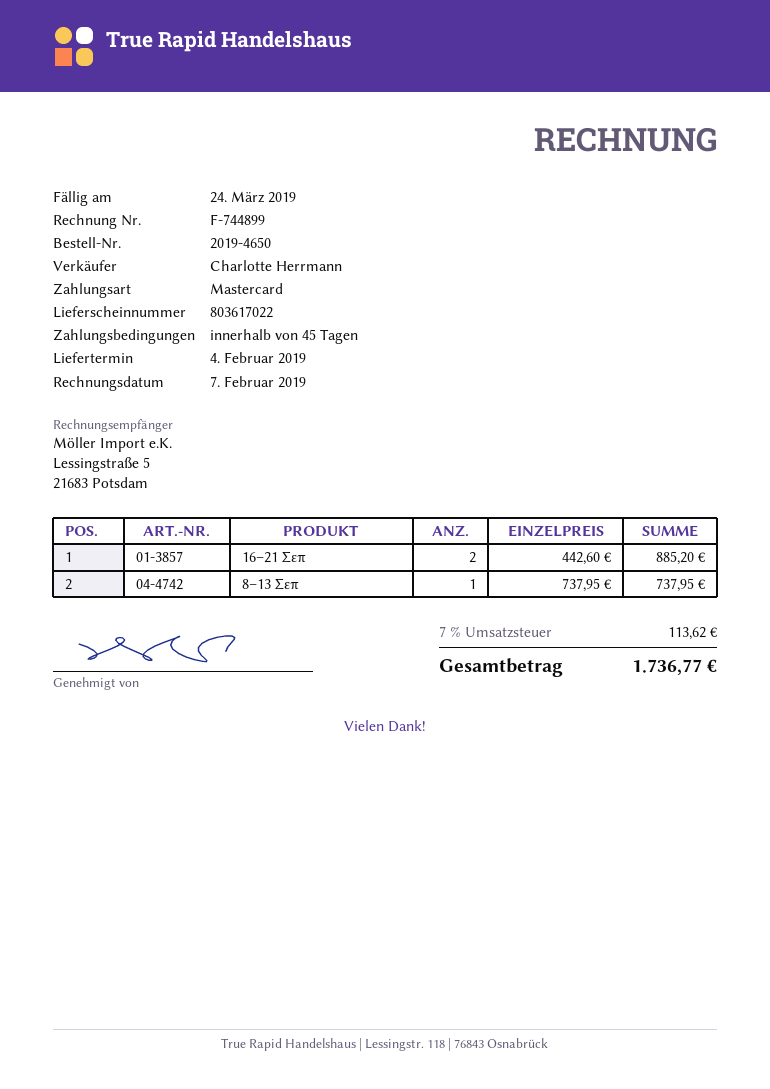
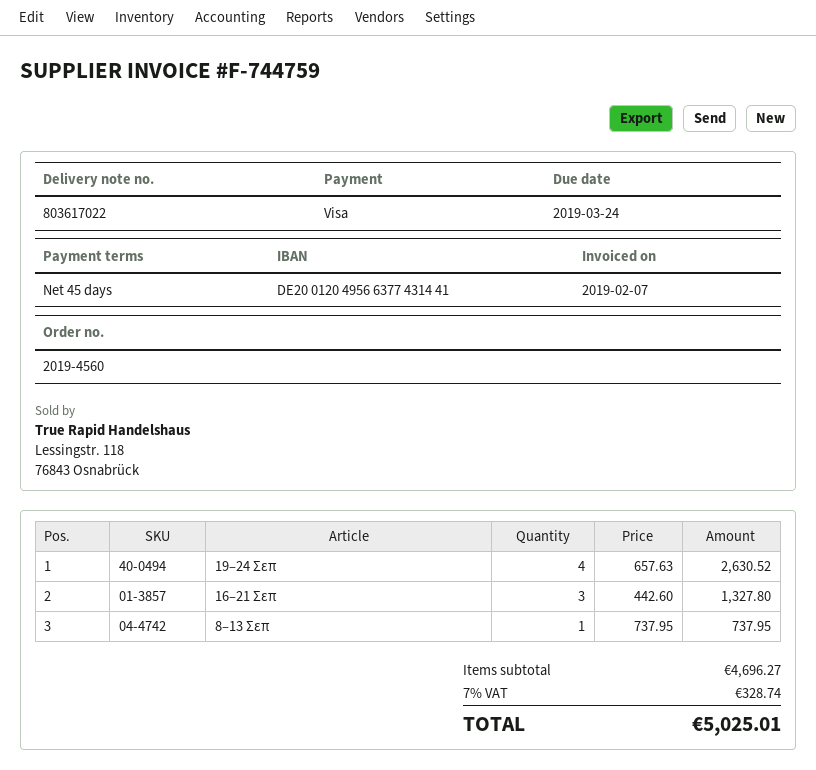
order number: 2019-4650 -> 2019-4560
invoice number: F-744899 -> F-744759
payment method: Mastercard -> Visa
16–21 Σεπ: 2 x 442.60 = 885.20 -> 3 x 442.60 = 1327.80
19–24 Σεπ: none -> 4 x 657.63 = 2630.52
tax: 7% = 113.62 -> 7% = 328.74
total: 1736.77 -> 5025.01

